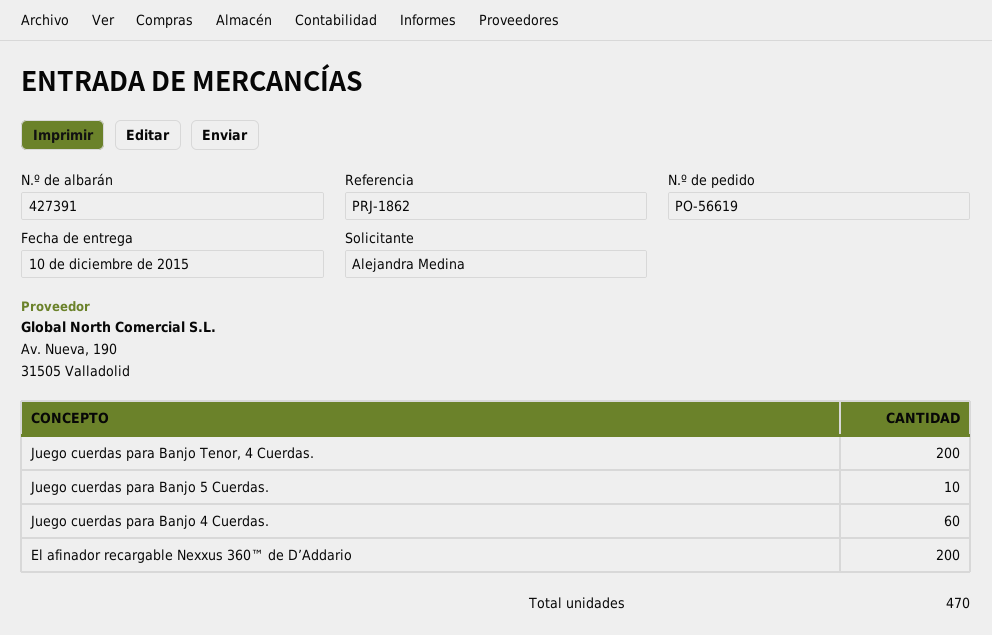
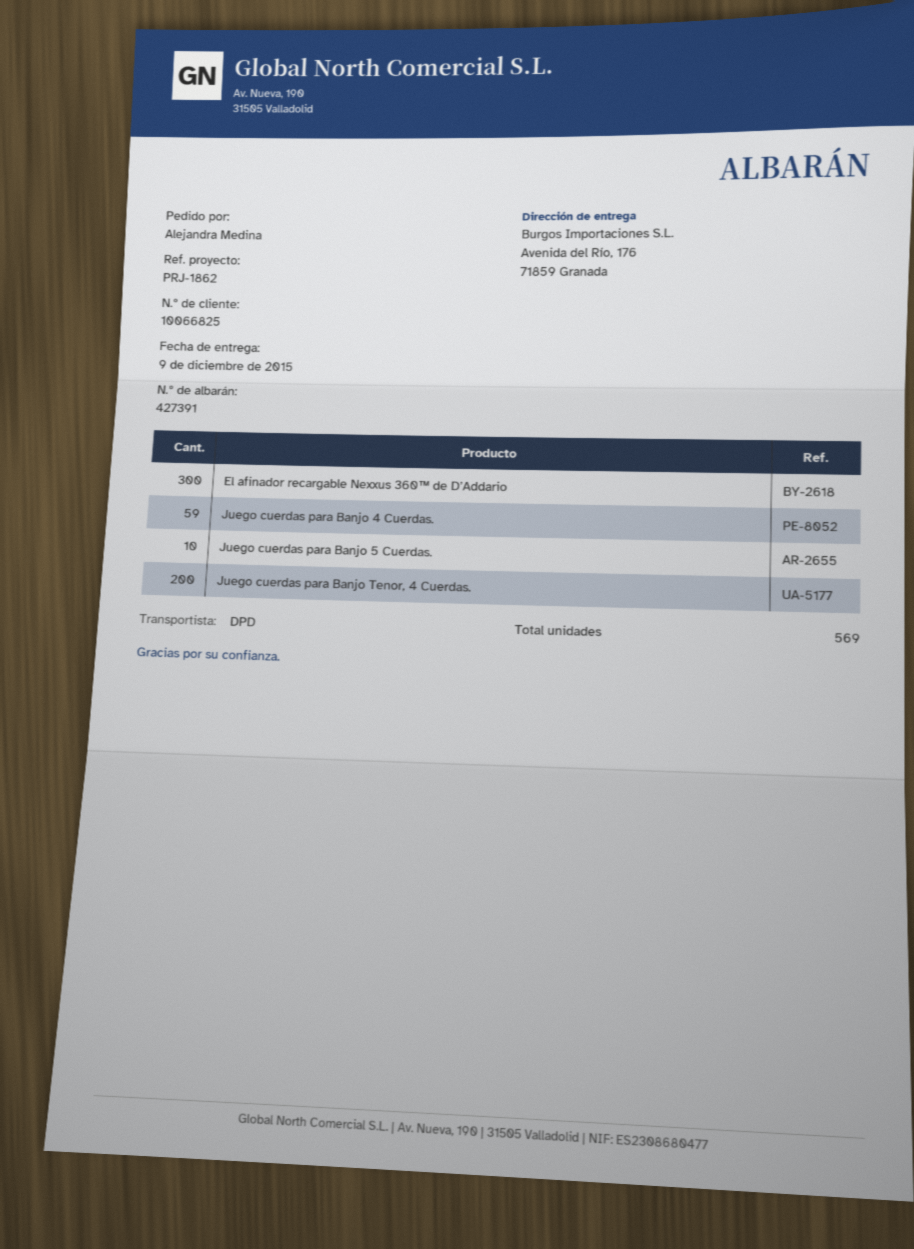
delivery date: 2015-12-10 -> 2015-12-09
Juego cuerdas para Banjo 4 Cuerdas.: 60 -> 59
El afinador recargable Nexxus 360™ de D’Addario: 200 -> 300
total quantity: 470 -> 569

